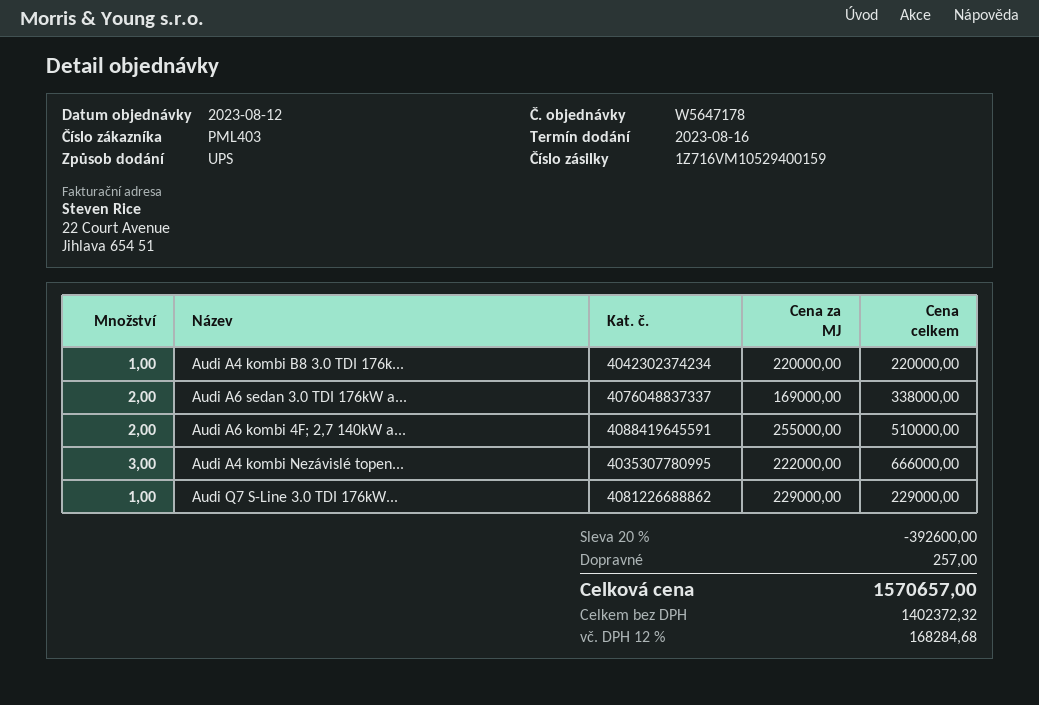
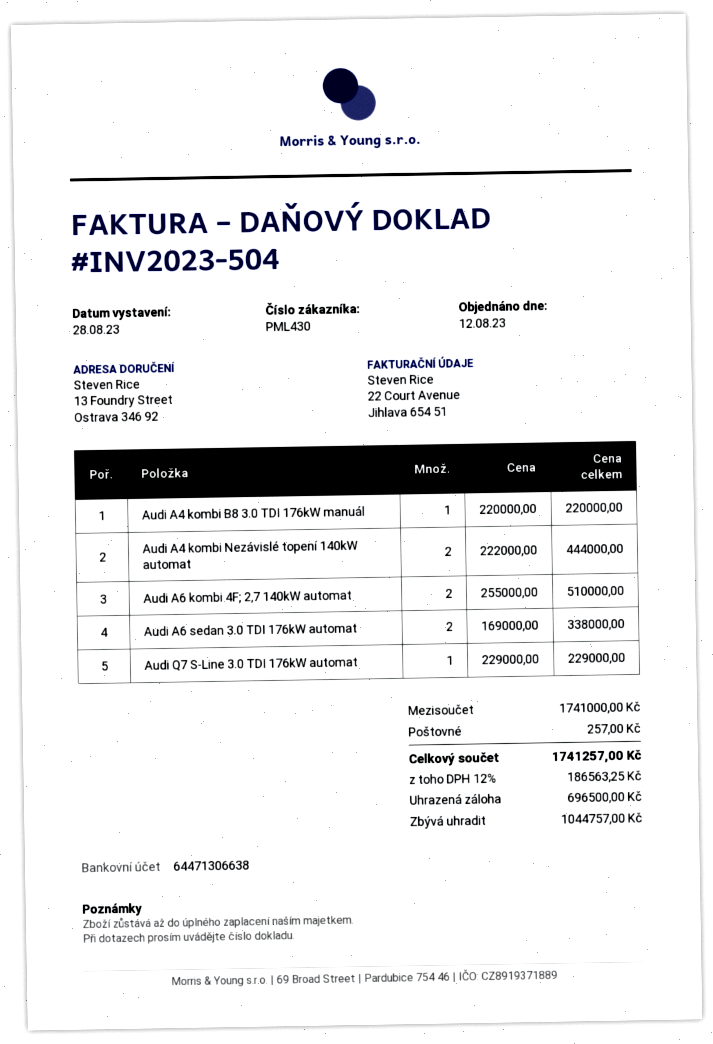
customer number: PML403 -> PML430
Audi A4 kombi Nezávislé topen...: 3 x 222000.00 = 666000.00 -> 2 x 222000.00 = 444000.00
discount: 20% = 392600.00 -> none
tax: 12% = 168284.68 -> 12% = 186563.25
total: 1570657.00 -> 1741257.00

